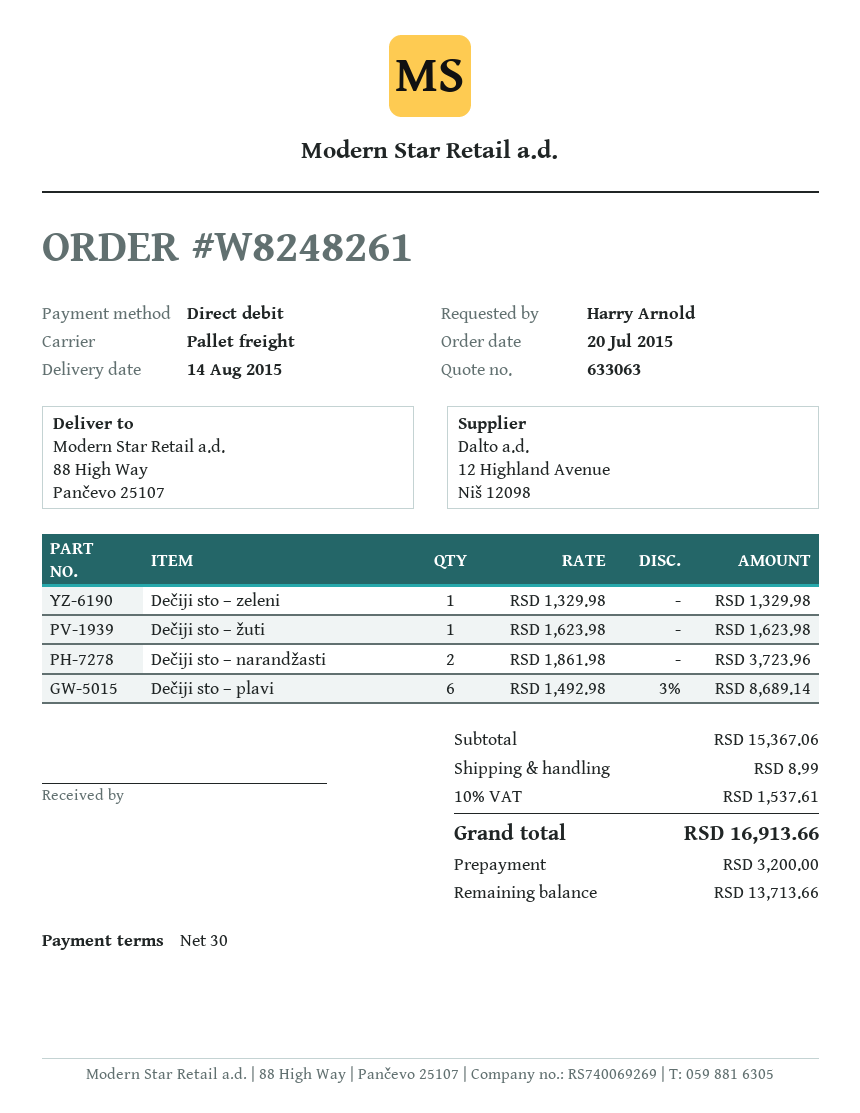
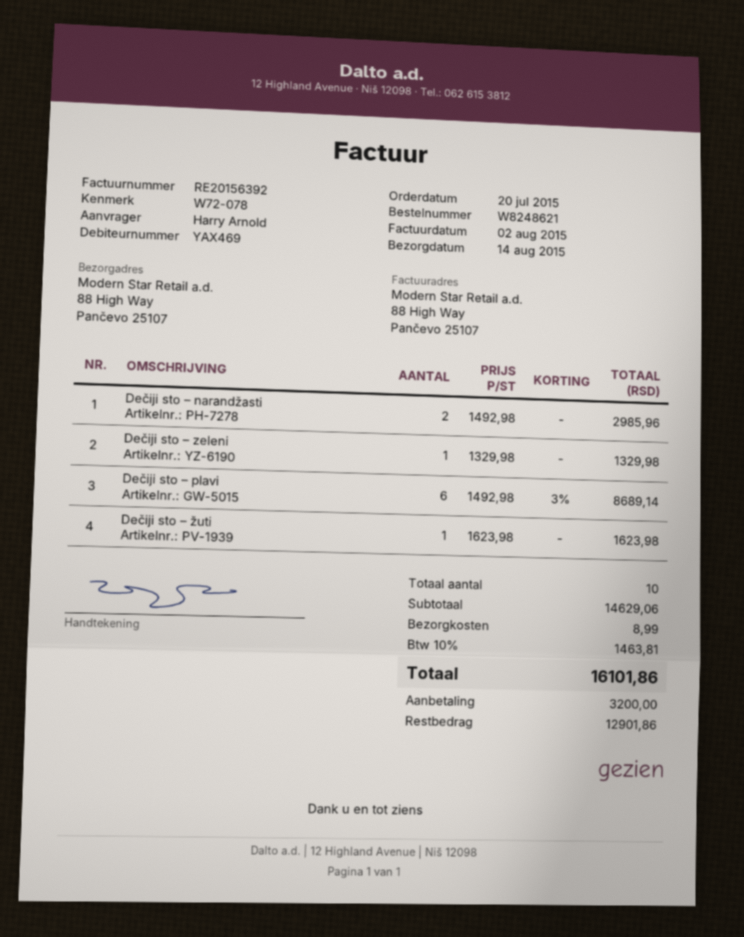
order number: W8248261 -> W8248621
Dečiji sto – narandžasti: 2 x 1861.98 = 3723.96 -> 2 x 1492.98 = 2985.96
subtotal: 15367.06 -> 14629.06
tax: 10% = 1537.61 -> 10% = 1463.81
total: 16913.66 -> 16101.86
balance: 13713.66 -> 12901.86

